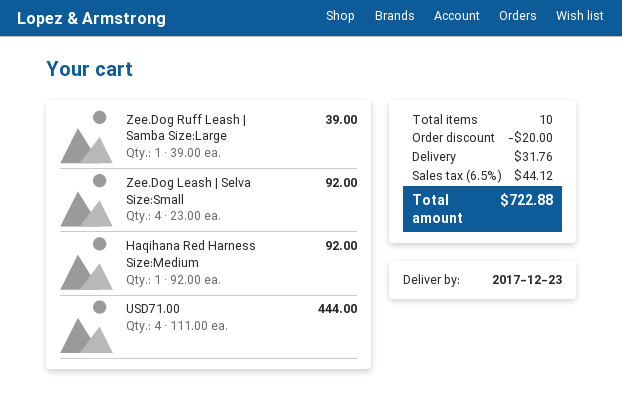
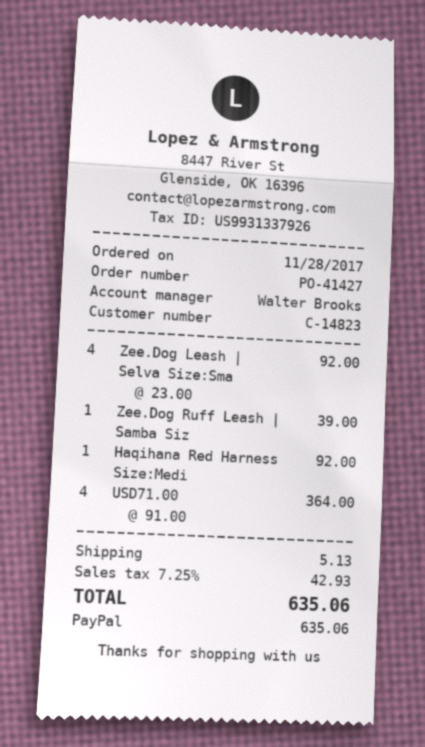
USD71.00: 4 x 111.00 = 444.00 -> 4 x 91.00 = 364.00
discount: 20.00 -> none
shipping: 31.76 -> 5.13
tax: 6.5% = 44.12 -> 7.25% = 42.93
total: 722.88 -> 635.06

